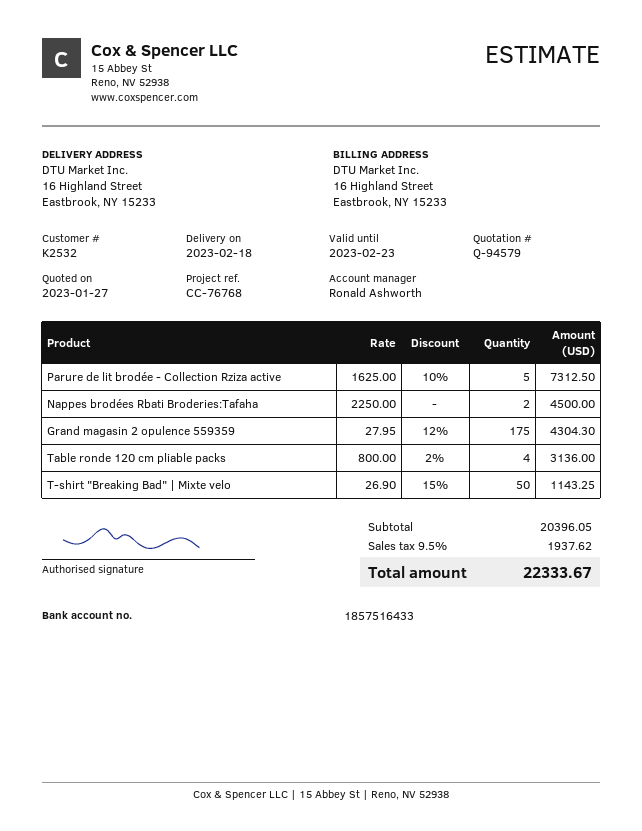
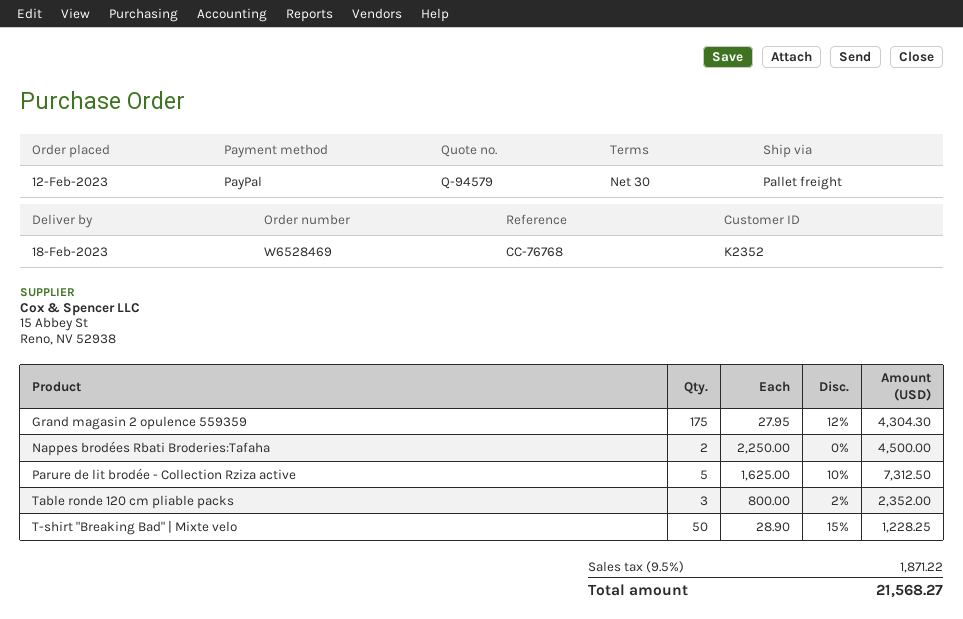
customer number: K2532 -> K2352
Table ronde 120 cm pliable packs: 4 x 800.00 - 2% = 3136.00 -> 3 x 800.00 - 2% = 2352.00
T-shirt "Breaking Bad" | Mixte velo: 50 x 26.90 - 15% = 1143.25 -> 50 x 28.90 - 15% = 1228.25
tax: 9.5% = 1937.62 -> 9.5% = 1871.22
total: 22333.67 -> 21568.27

